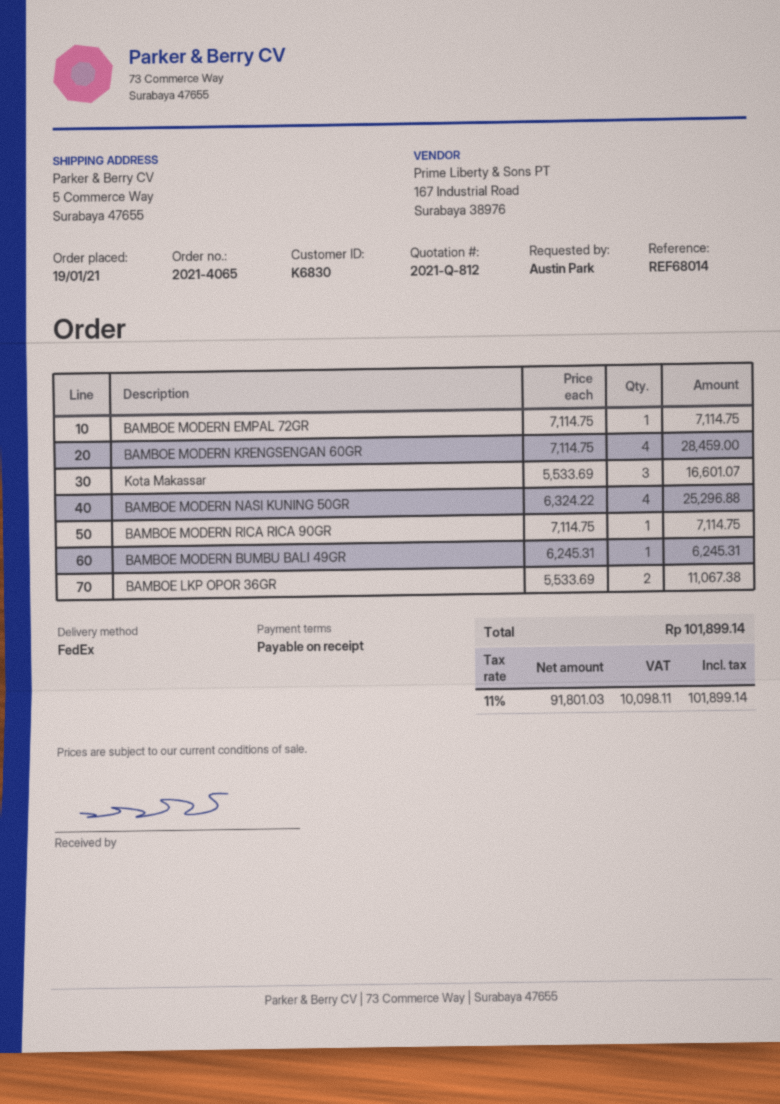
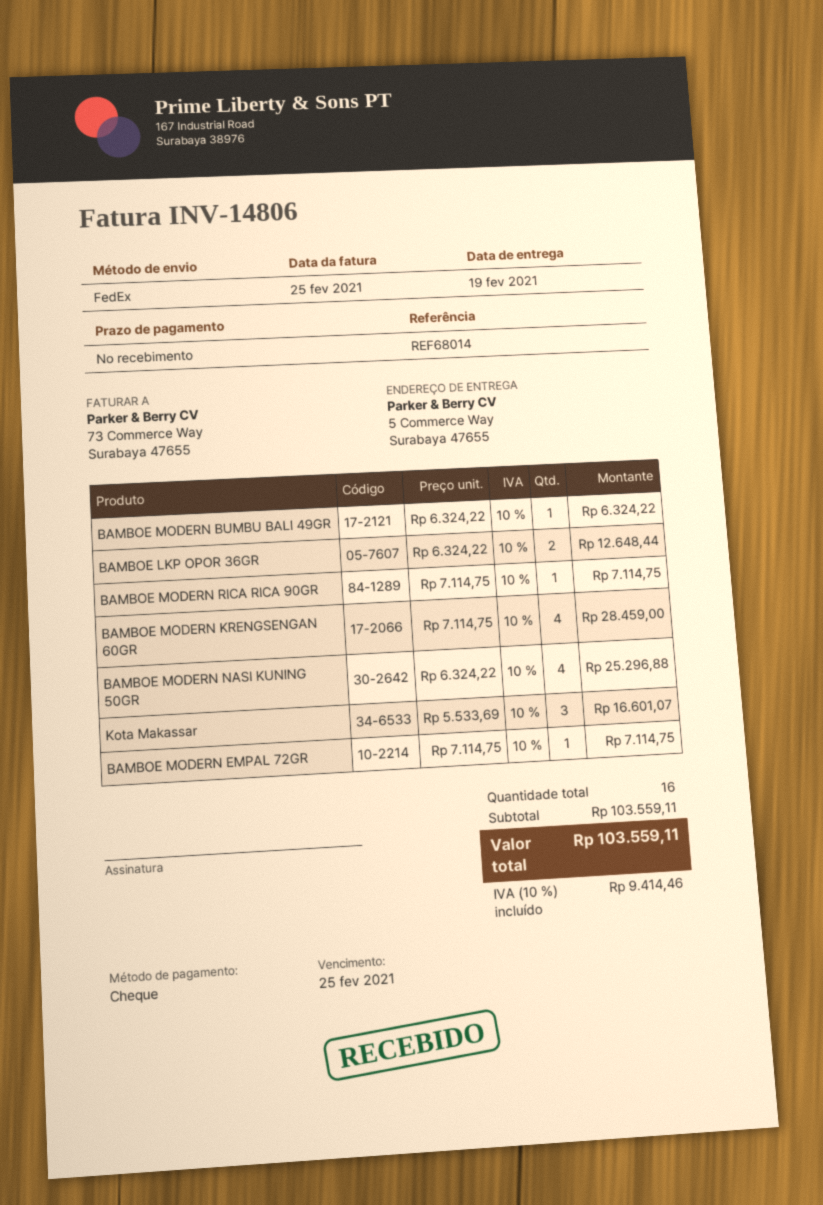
BAMBOE MODERN BUMBU BALI 49GR: 1 x 6245.31 = 6245.31 -> 1 x 6324.22 = 6324.22
BAMBOE LKP OPOR 36GR: 2 x 5533.69 = 11067.38 -> 2 x 6324.22 = 12648.44
tax: 11% = 10098.11 -> 10% = 9414.46
total: 101899.14 -> 103559.11

